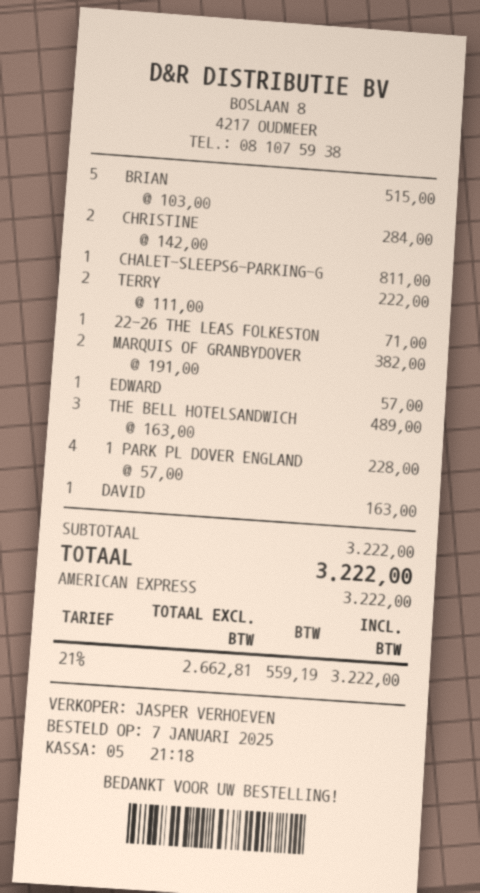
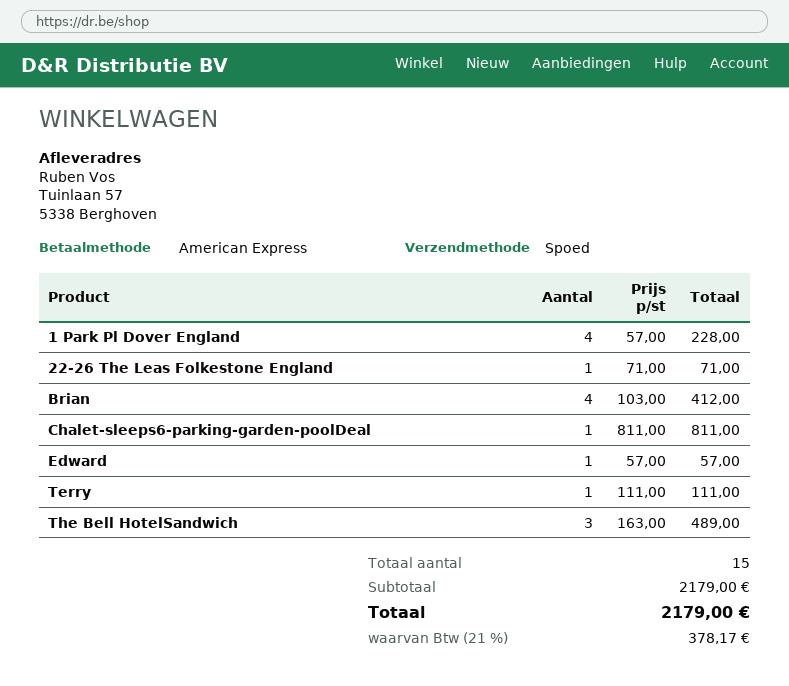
BRIAN: 5 x 103.00 = 515.00 -> 4 x 103.00 = 412.00
CHRISTINE: 2 x 142.00 = 284.00 -> none
TERRY: 2 x 111.00 = 222.00 -> 1 x 111.00 = 111.00
MARQUIS OF GRANBYDOVER: 2 x 191.00 = 382.00 -> none
DAVID: 1 x 163.00 = 163.00 -> none
subtotal: 3222.00 -> 2179.00
tax: 21% = 559.19 -> 21% = 378.17
total: 3222.00 -> 2179.00

